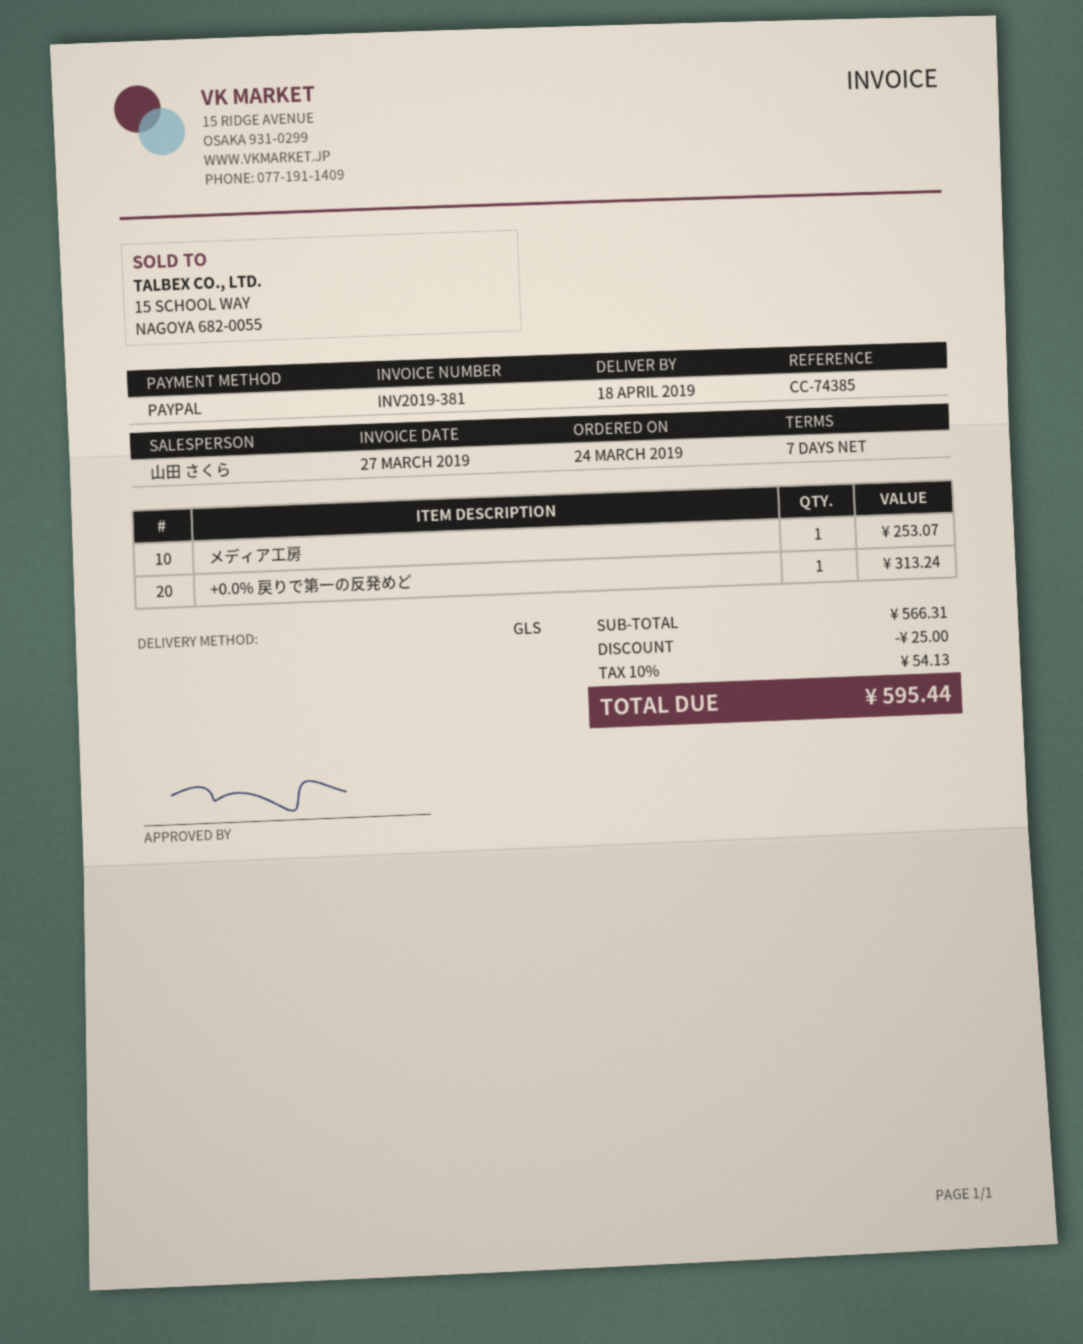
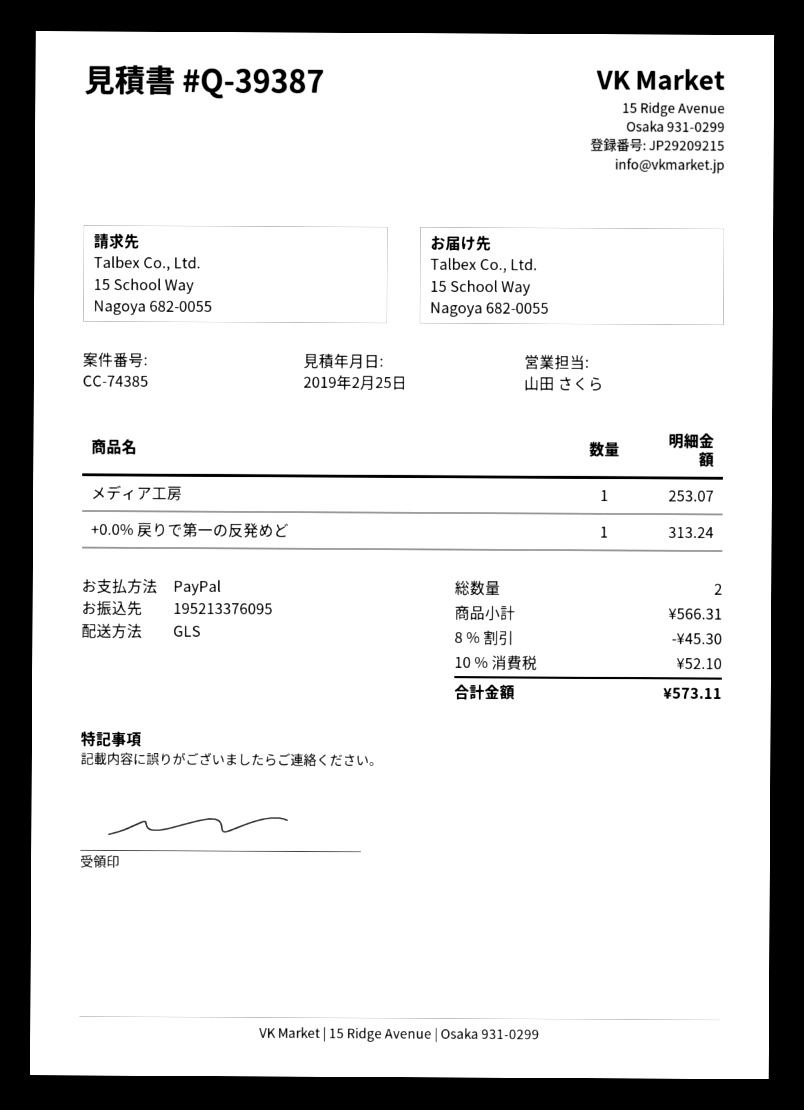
discount: 25.00 -> 45.30
tax: 10% = 54.13 -> 10% = 52.10
total: 595.44 -> 573.11

